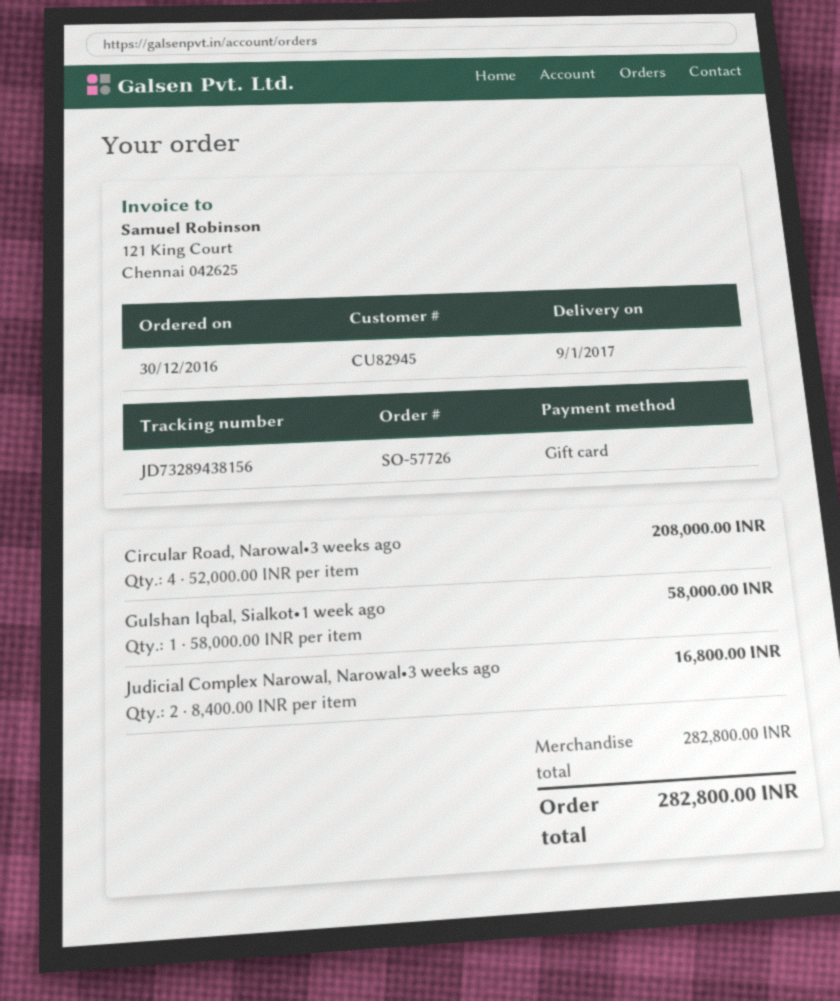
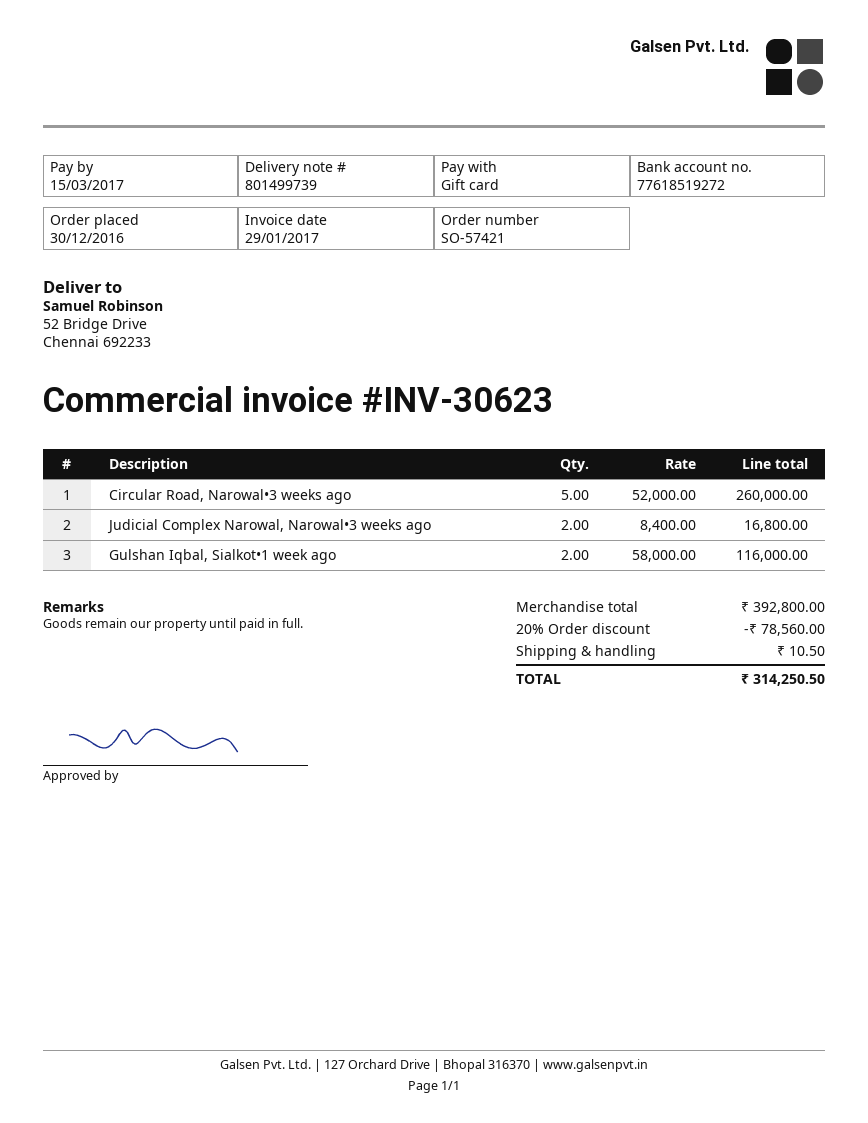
order number: SO-57726 -> SO-57421
Circular Road, Narowal•3 weeks ago: 4 x 52000.00 = 208000.00 -> 5 x 52000.00 = 260000.00
Gulshan Iqbal, Sialkot•1 week ago: 1 x 58000.00 = 58000.00 -> 2 x 58000.00 = 116000.00
subtotal: 282800.00 -> 392800.00
discount: none -> 20% = 78560.00
shipping: none -> 10.50
total: 282800.00 -> 314250.50

